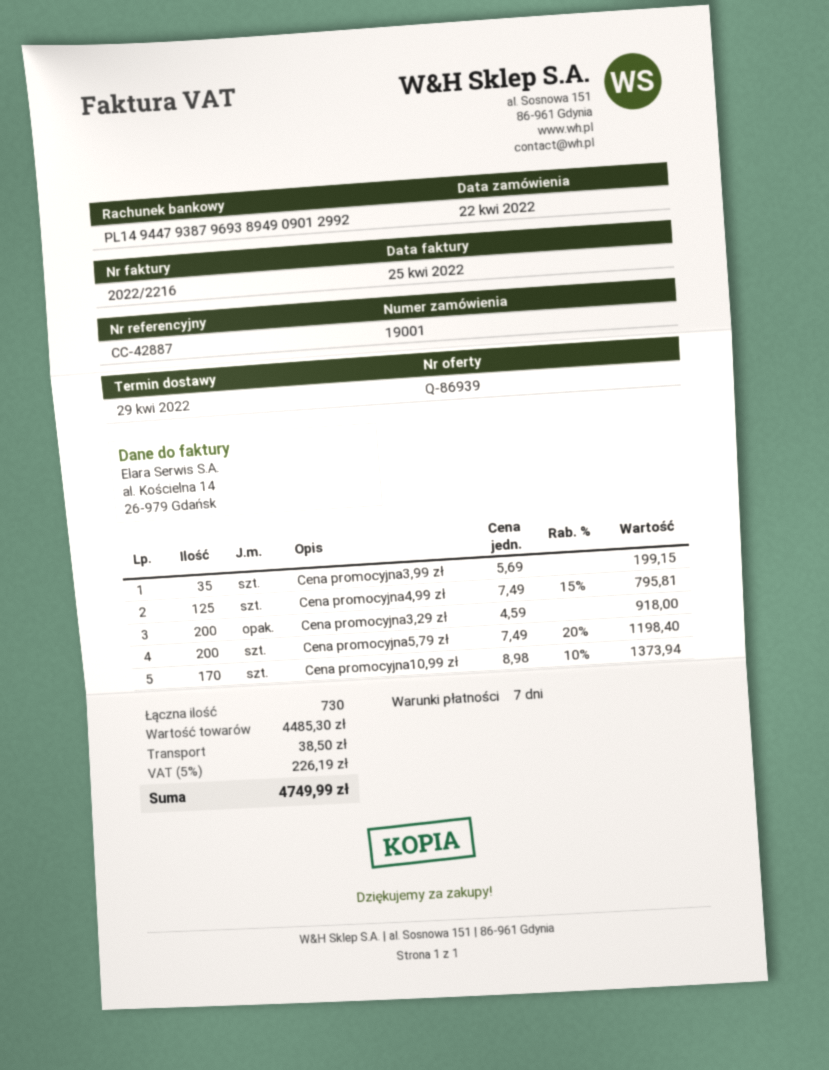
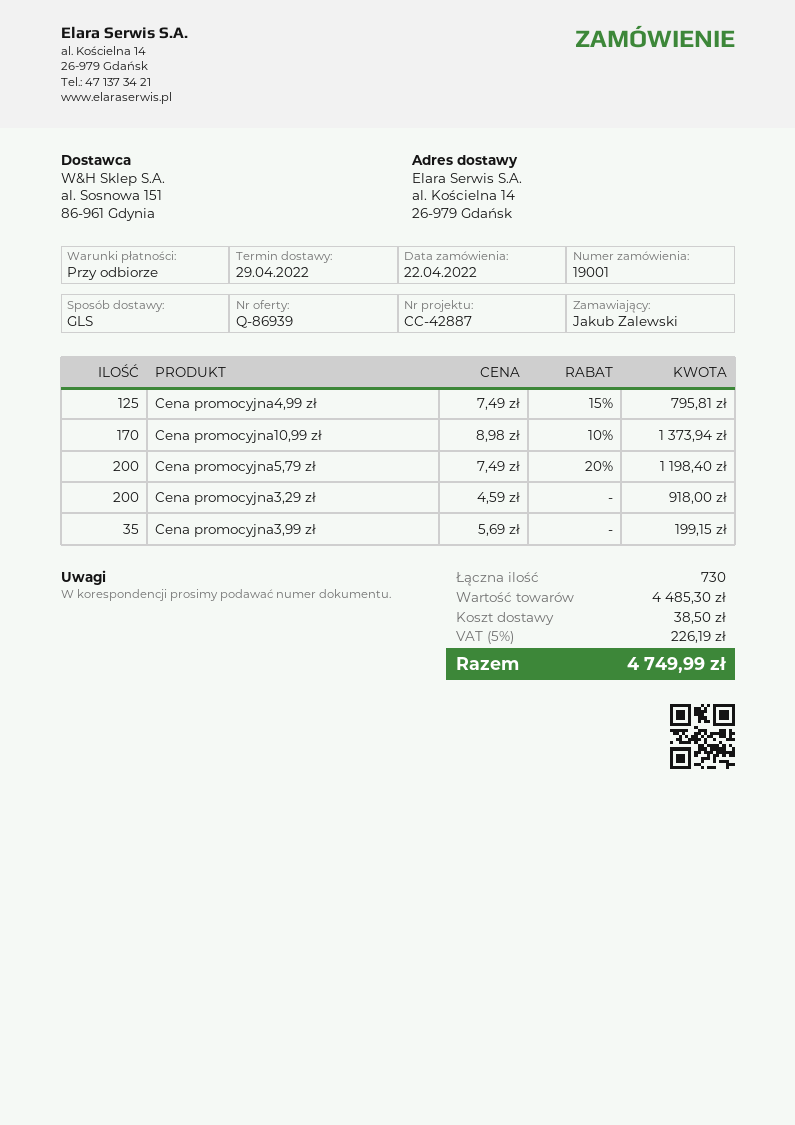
payment terms: 7 days -> on receipt

